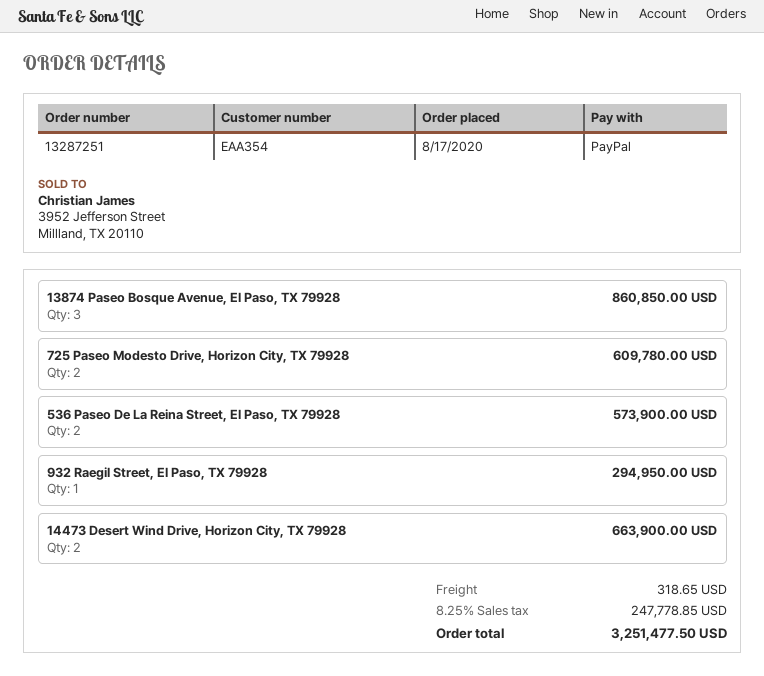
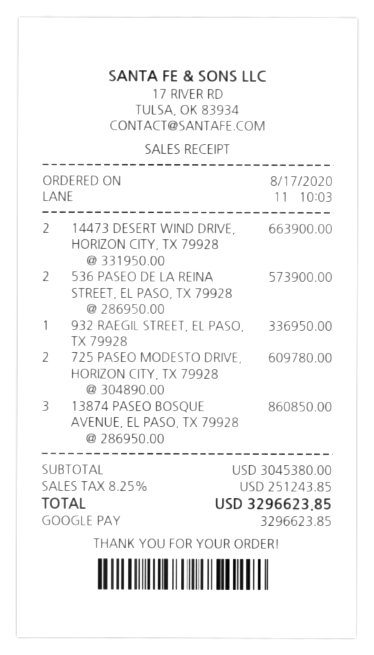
payment method: PayPal -> Google Pay
932 Raegil Street, El Paso, TX 79928: 1 for 294950.00 -> 1 for 336950.00
shipping: 318.65 -> none
tax: 8.25% = 247778.85 -> 8.25% = 251243.85
total: 3251477.50 -> 3296623.85

